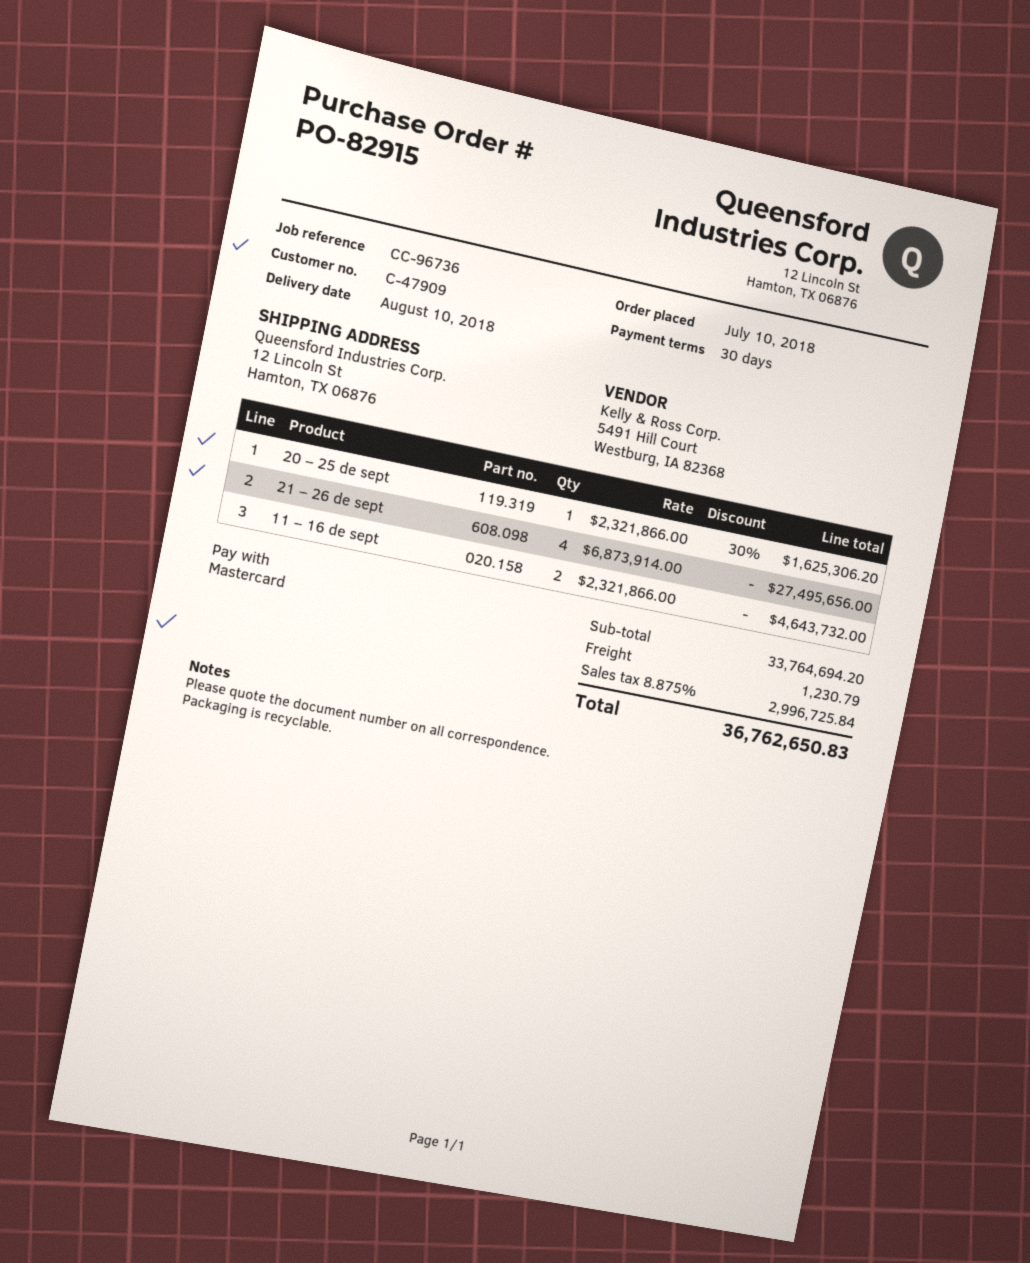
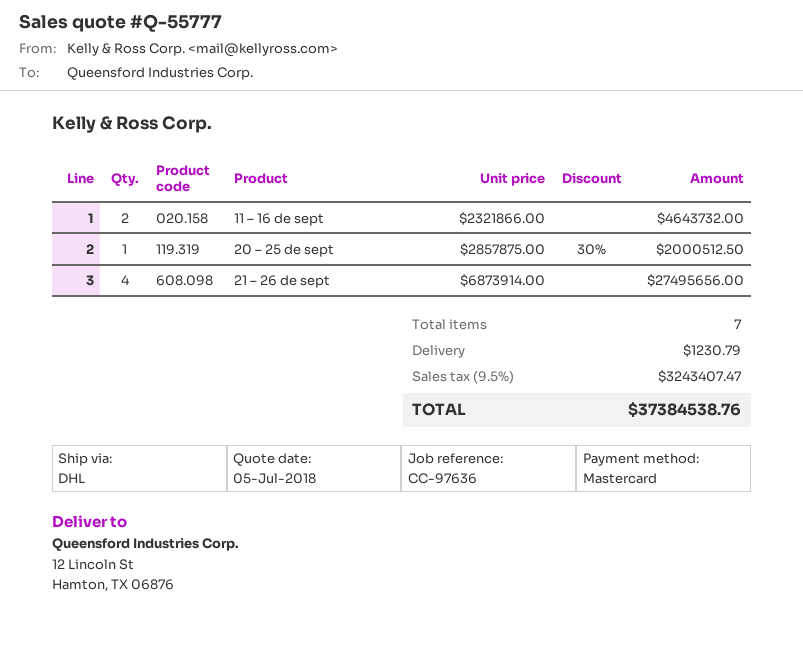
reference: CC-96736 -> CC-97636
20 – 25 de sept: 1 x 2321866.00 - 30% = 1625306.20 -> 1 x 2857875.00 - 30% = 2000512.50
tax: 8.875% = 2996725.84 -> 9.5% = 3243407.47
total: 36762650.83 -> 37384538.76

